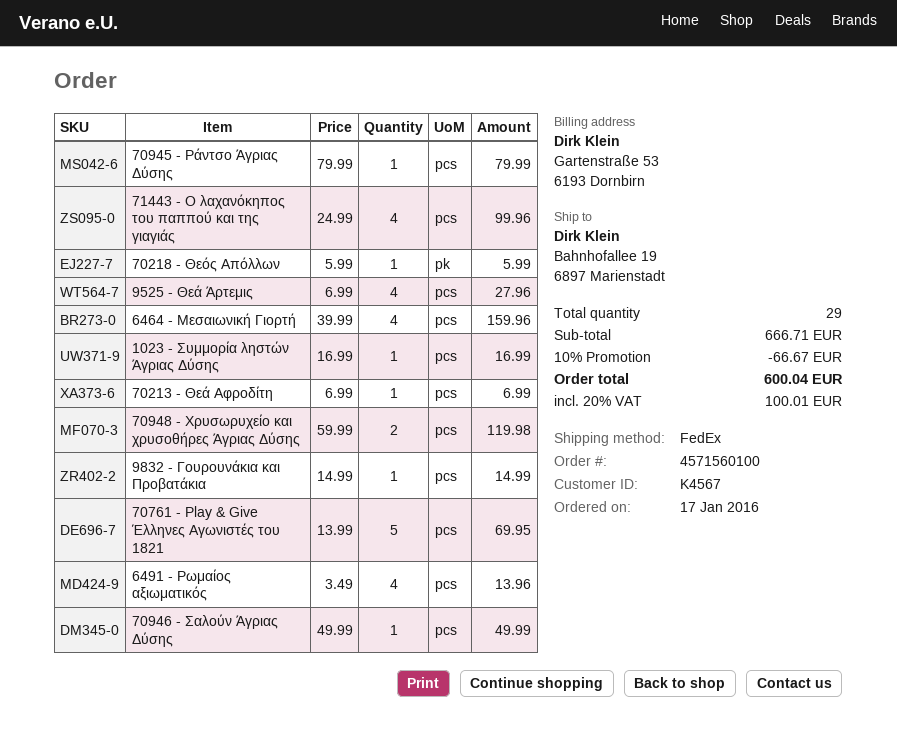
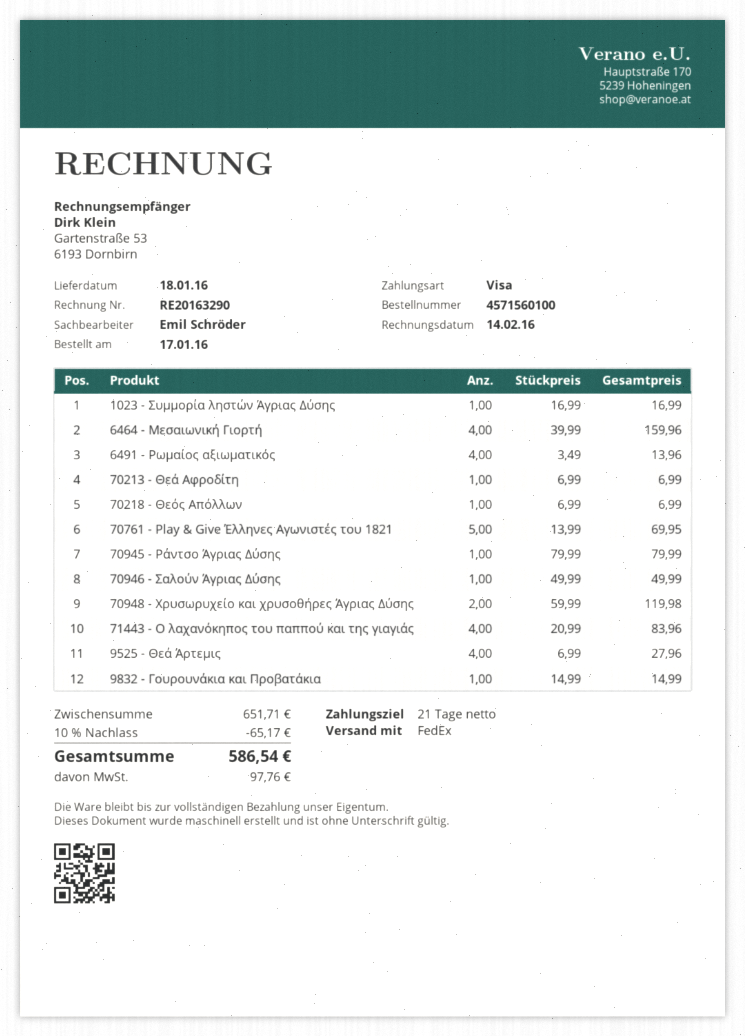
71443 - Ο λαχανόκηπος του παππού και της γιαγιάς: 4 x 24.99 = 99.96 -> 4 x 20.99 = 83.96
70218 - Θεός Απόλλων: 1 x 5.99 = 5.99 -> 1 x 6.99 = 6.99
subtotal: 666.71 -> 651.71
discount: 10% = 66.67 -> 10% = 65.17
tax: 100.01 -> 97.76
total: 600.04 -> 586.54

